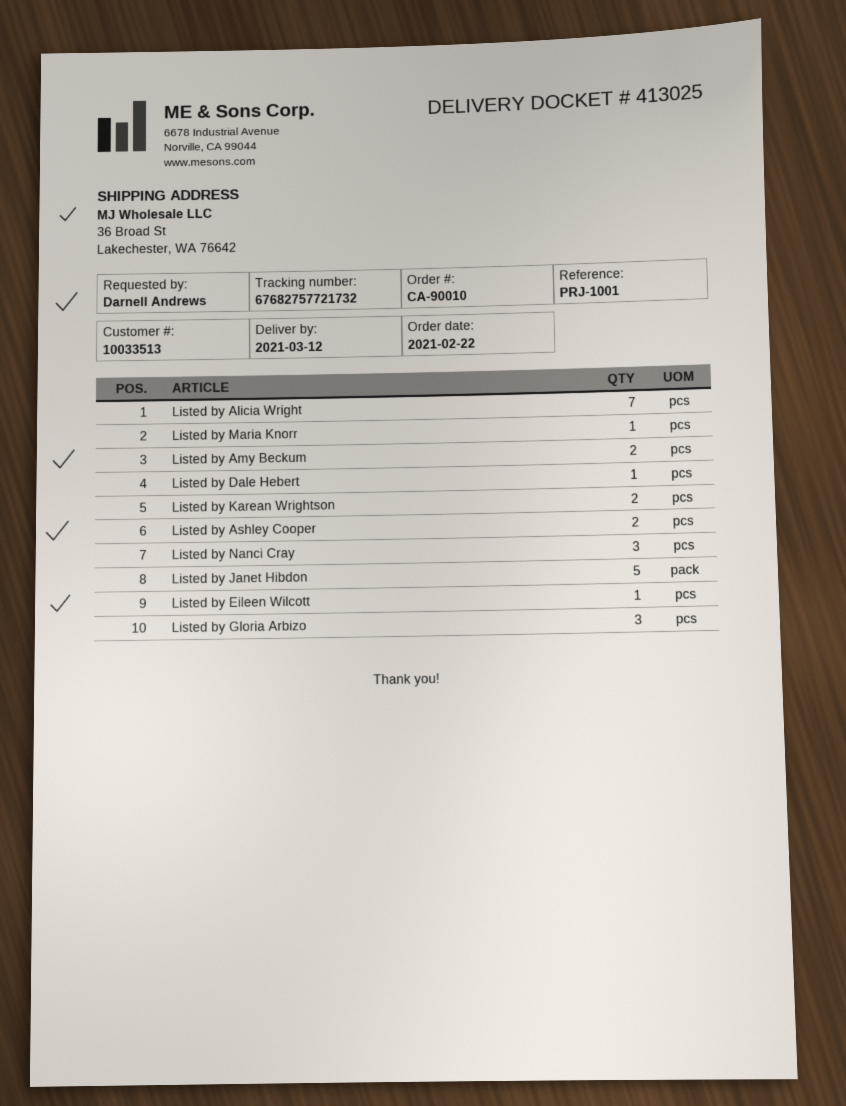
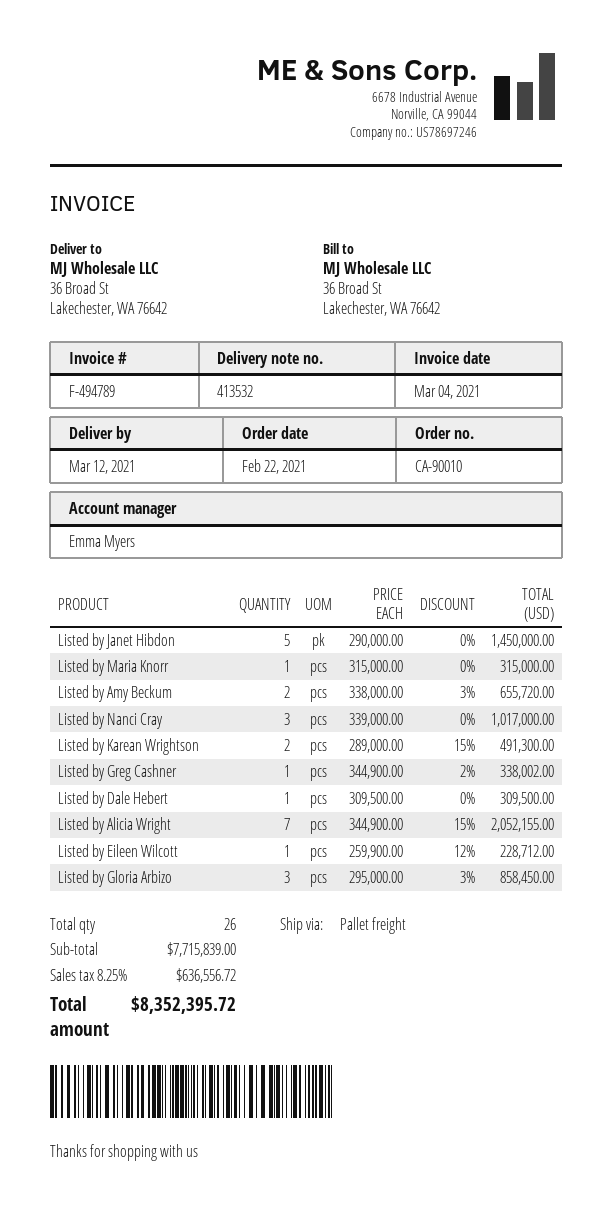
delivery note number: 413025 -> 413532
Listed by Ashley Cooper: 2 -> none
Listed by Greg Cashner: none -> 1

